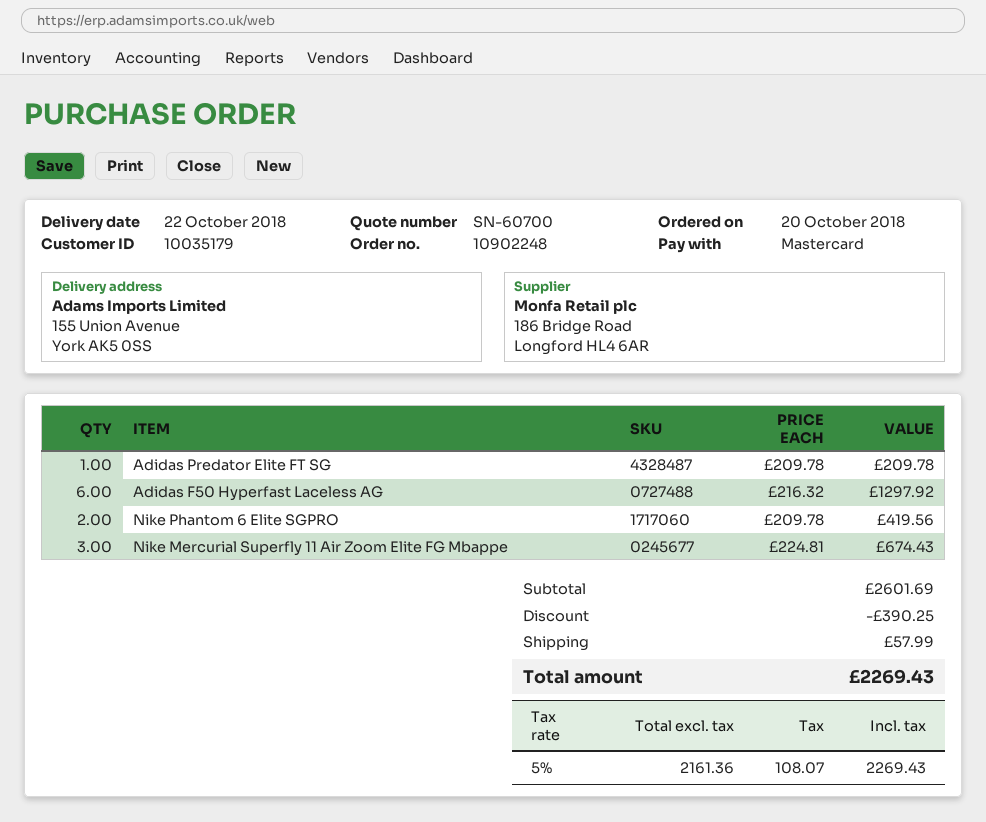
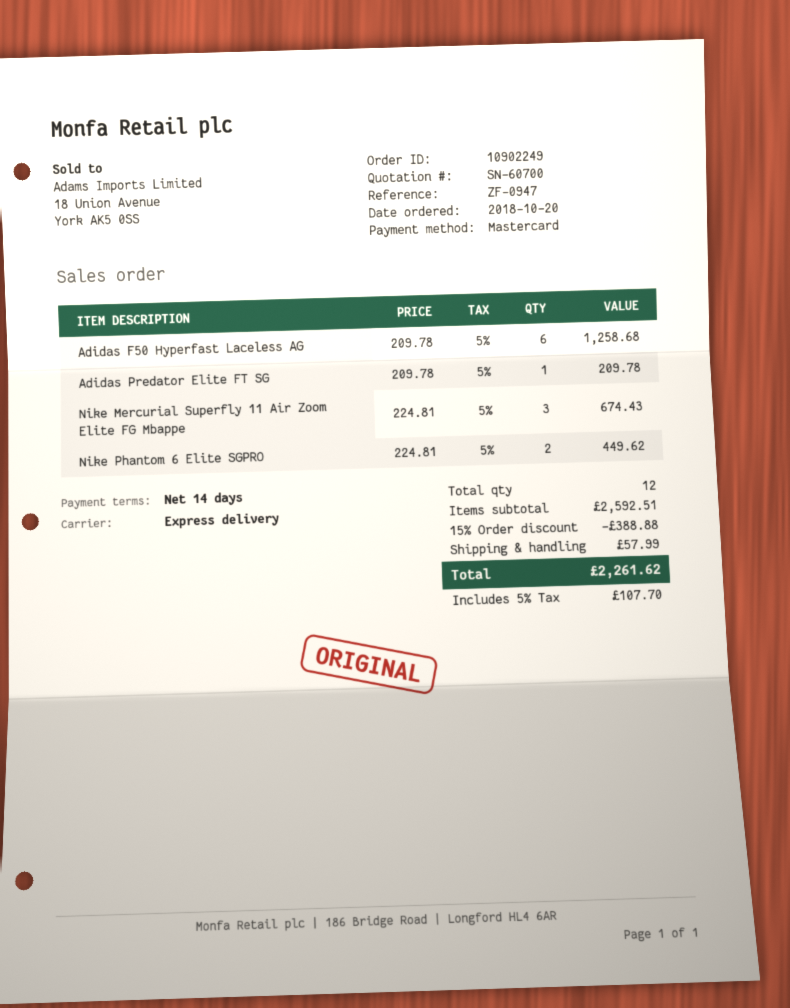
order number: 10902248 -> 10902249
Adidas F50 Hyperfast Laceless AG: 6 x 216.32 = 1297.92 -> 6 x 209.78 = 1258.68
Nike Phantom 6 Elite SGPRO: 2 x 209.78 = 419.56 -> 2 x 224.81 = 449.62
subtotal: 2601.69 -> 2592.51
discount: 390.25 -> 388.88
tax: 5% = 108.07 -> 5% = 107.70
total: 2269.43 -> 2261.62

